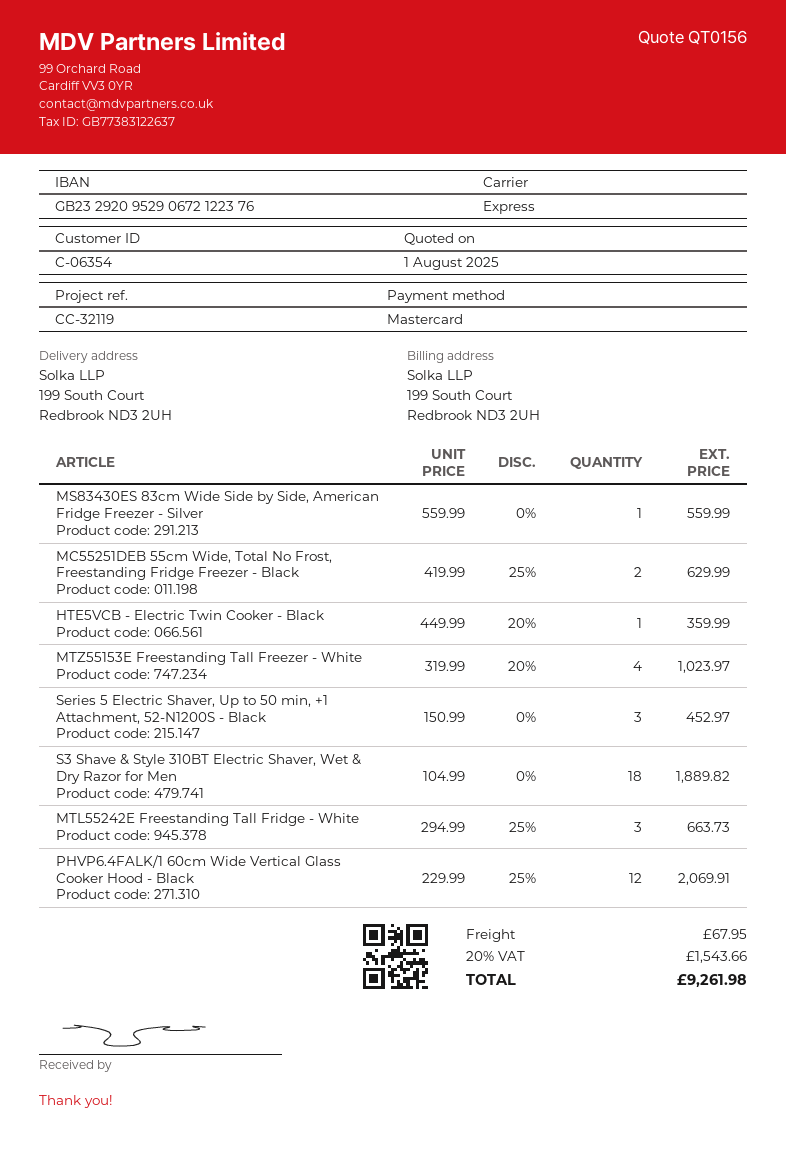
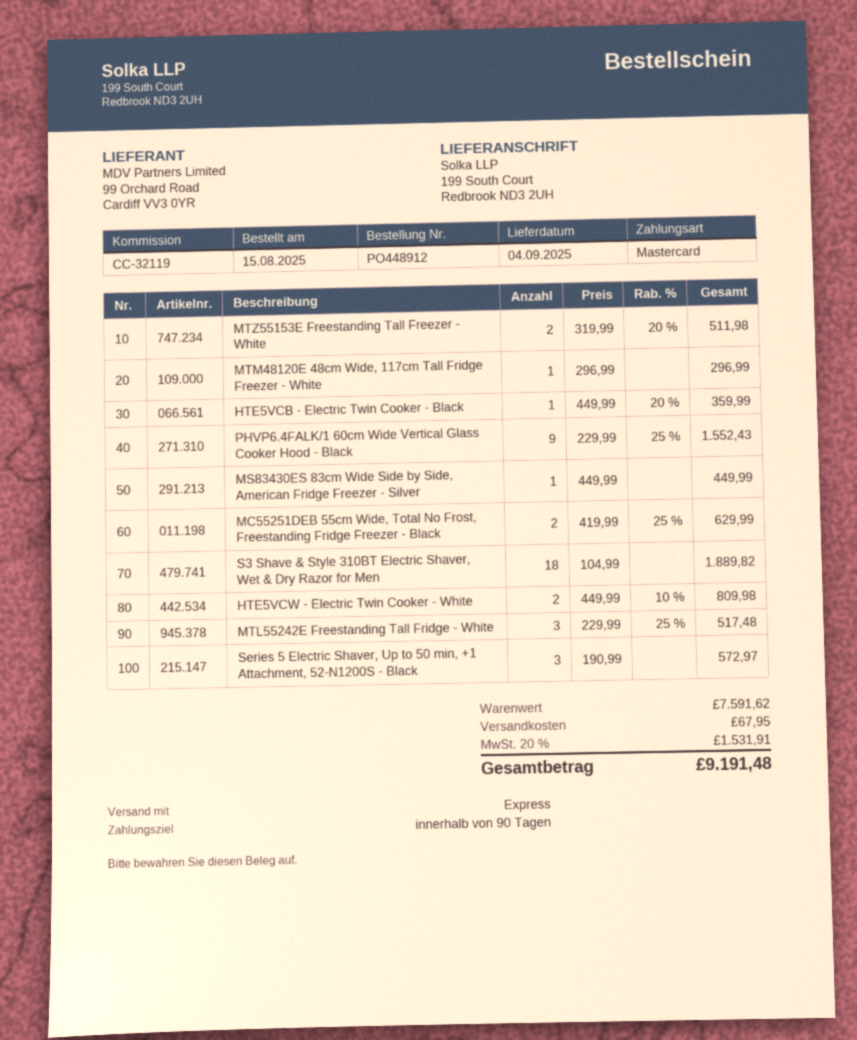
MS83430ES 83cm Wide Side by Side, American Fridge Freezer - Silver: 1 x 559.99 = 559.99 -> 1 x 449.99 = 449.99
MTZ55153E Freestanding Tall Freezer - White: 4 x 319.99 - 20% = 1023.97 -> 2 x 319.99 - 20% = 511.98
Series 5 Electric Shaver, Up to 50 min, +1 Attachment, 52-N1200S - Black: 3 x 150.99 = 452.97 -> 3 x 190.99 = 572.97
MTL55242E Freestanding Tall Fridge - White: 3 x 294.99 - 25% = 663.73 -> 3 x 229.99 - 25% = 517.48
PHVP6.4FALK/1 60cm Wide Vertical Glass Cooker Hood - Black: 12 x 229.99 - 25% = 2069.91 -> 9 x 229.99 - 25% = 1552.43
MTM48120E 48cm Wide, 117cm Tall Fridge Freezer - White: none -> 1 x 296.99 = 296.99
HTE5VCW - Electric Twin Cooker - White: none -> 2 x 449.99 - 10% = 809.98
tax: 20% = 1543.66 -> 20% = 1531.91
total: 9261.98 -> 9191.48

